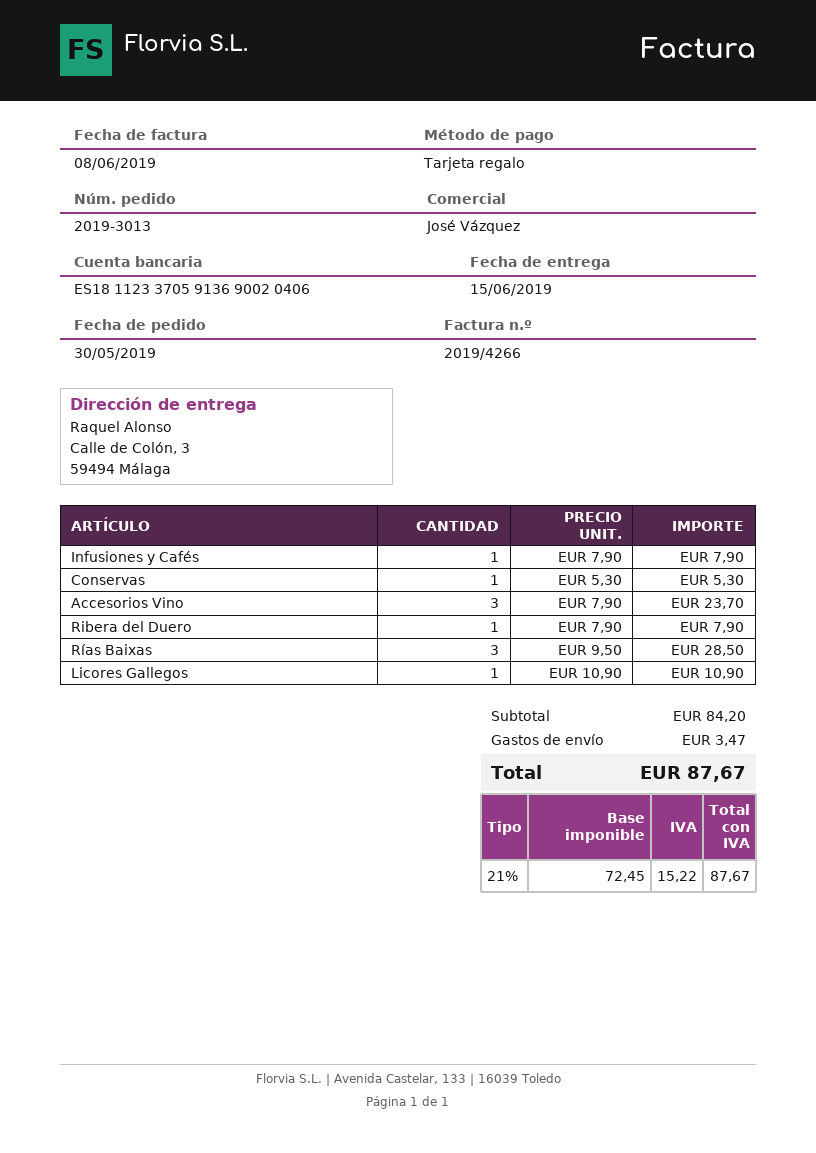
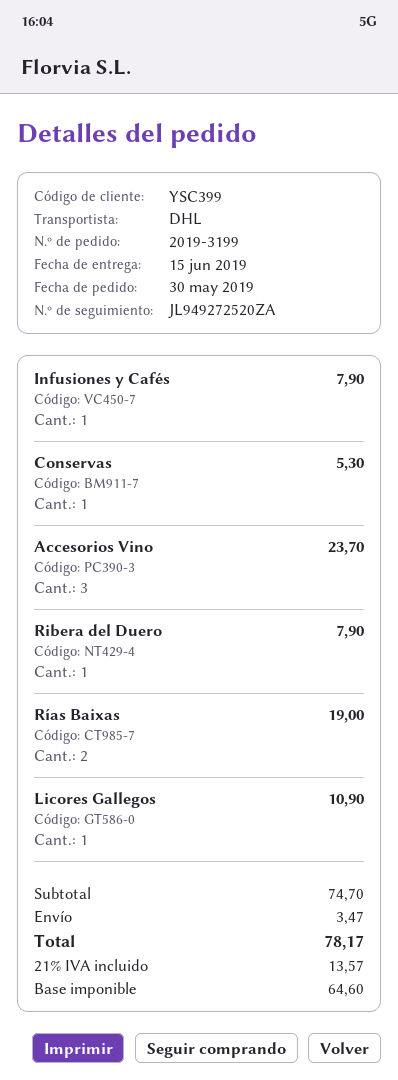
order number: 2019-3013 -> 2019-3199
Rías Baixas: 3 for 28.50 -> 2 for 19.00
subtotal: 84.20 -> 74.70
net: 72.45 -> 64.60
tax: 21% = 15.22 -> 21% = 13.57
total: 87.67 -> 78.17

